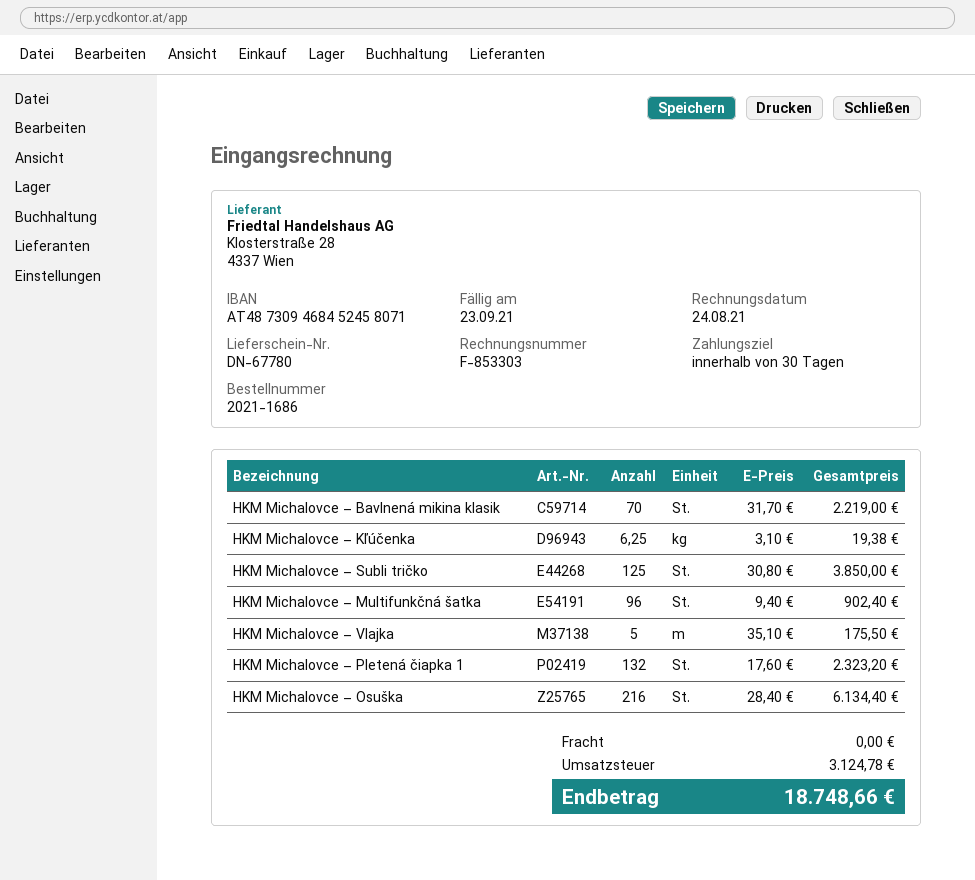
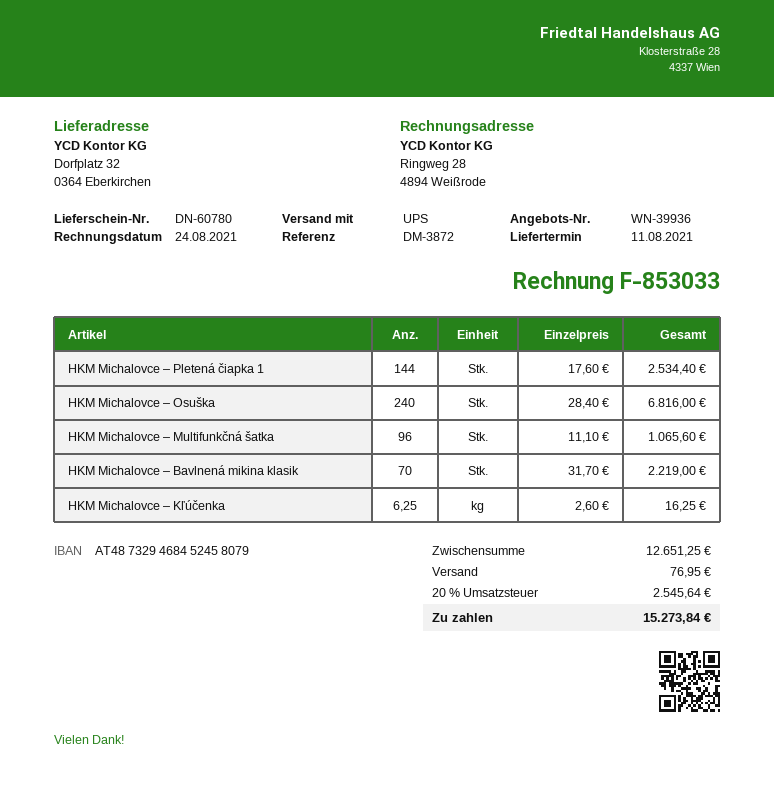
delivery note number: DN-67780 -> DN-60780
invoice number: F-853303 -> F-853033
bank account: AT487309468452458071 -> AT487329468452458079
HKM Michalovce – Kľúčenka: 6.25 x 3.10 = 19.38 -> 6.25 x 2.60 = 16.25
HKM Michalovce – Subli tričko: 125 x 30.80 = 3850.00 -> none
HKM Michalovce – Multifunkčná šatka: 96 x 9.40 = 902.40 -> 96 x 11.10 = 1065.60
HKM Michalovce – Vlajka: 5 x 35.10 = 175.50 -> none
HKM Michalovce – Pletená čiapka 1: 132 x 17.60 = 2323.20 -> 144 x 17.60 = 2534.40
HKM Michalovce – Osuška: 216 x 28.40 = 6134.40 -> 240 x 28.40 = 6816.00
shipping: 0.00 -> 76.95
tax: 3124.78 -> 2545.64
total: 18748.66 -> 15273.84

